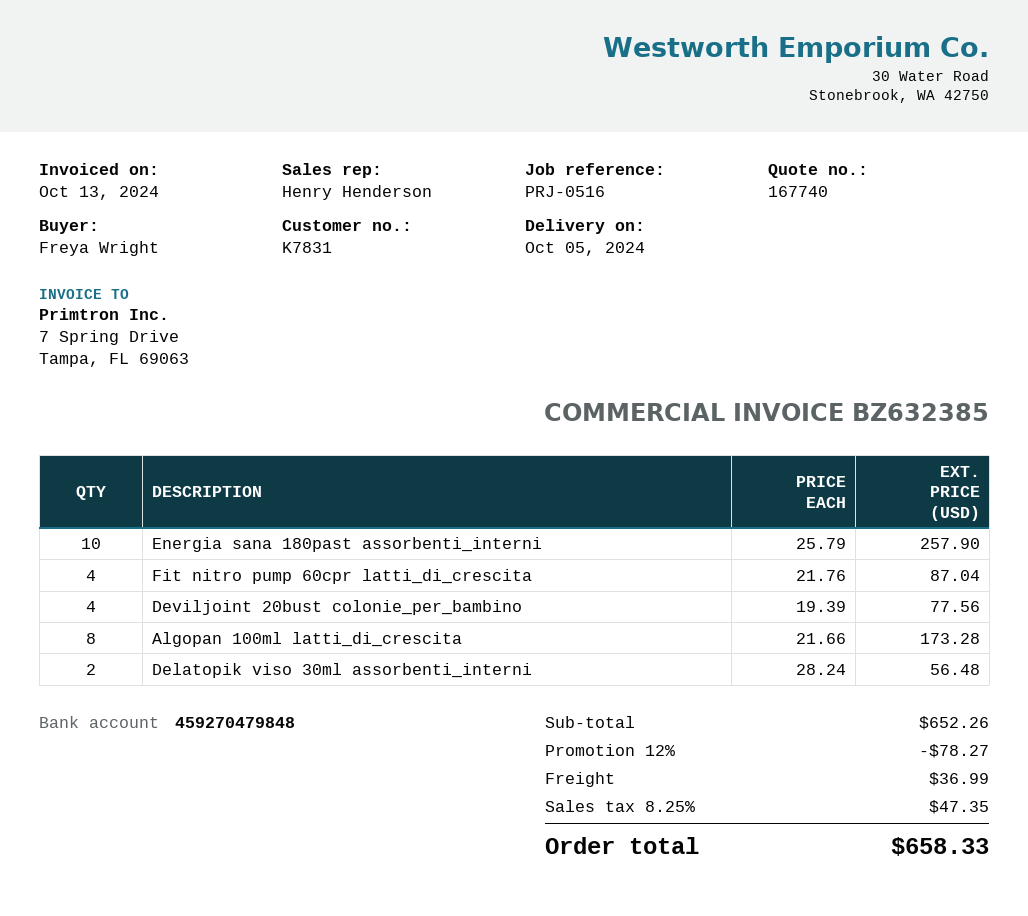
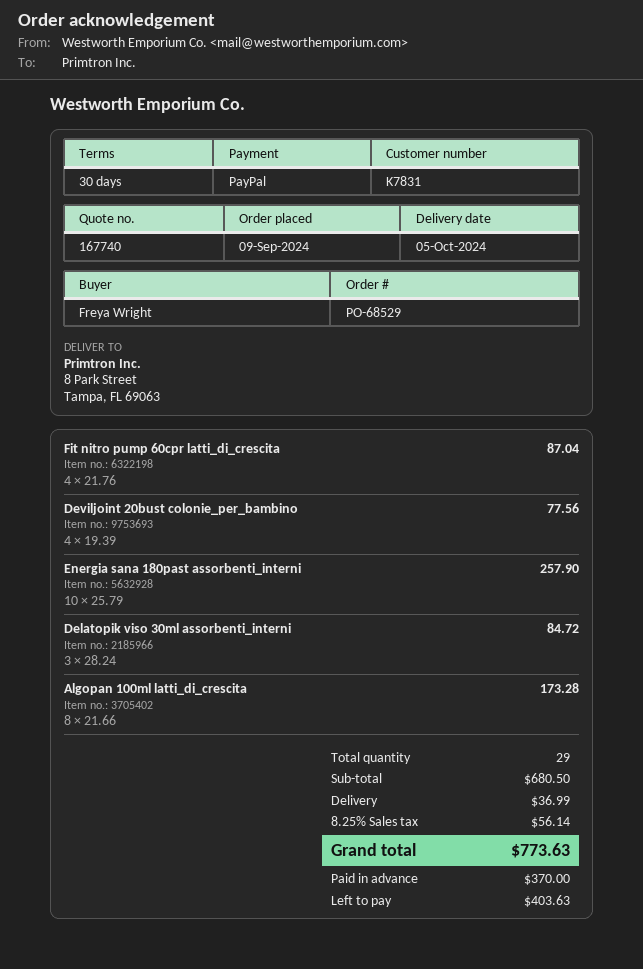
Delatopik viso 30ml assorbenti_interni: 2 x 28.24 = 56.48 -> 3 x 28.24 = 84.72
subtotal: 652.26 -> 680.50
discount: 12% = 78.27 -> none
tax: 8.25% = 47.35 -> 8.25% = 56.14
total: 658.33 -> 773.63

